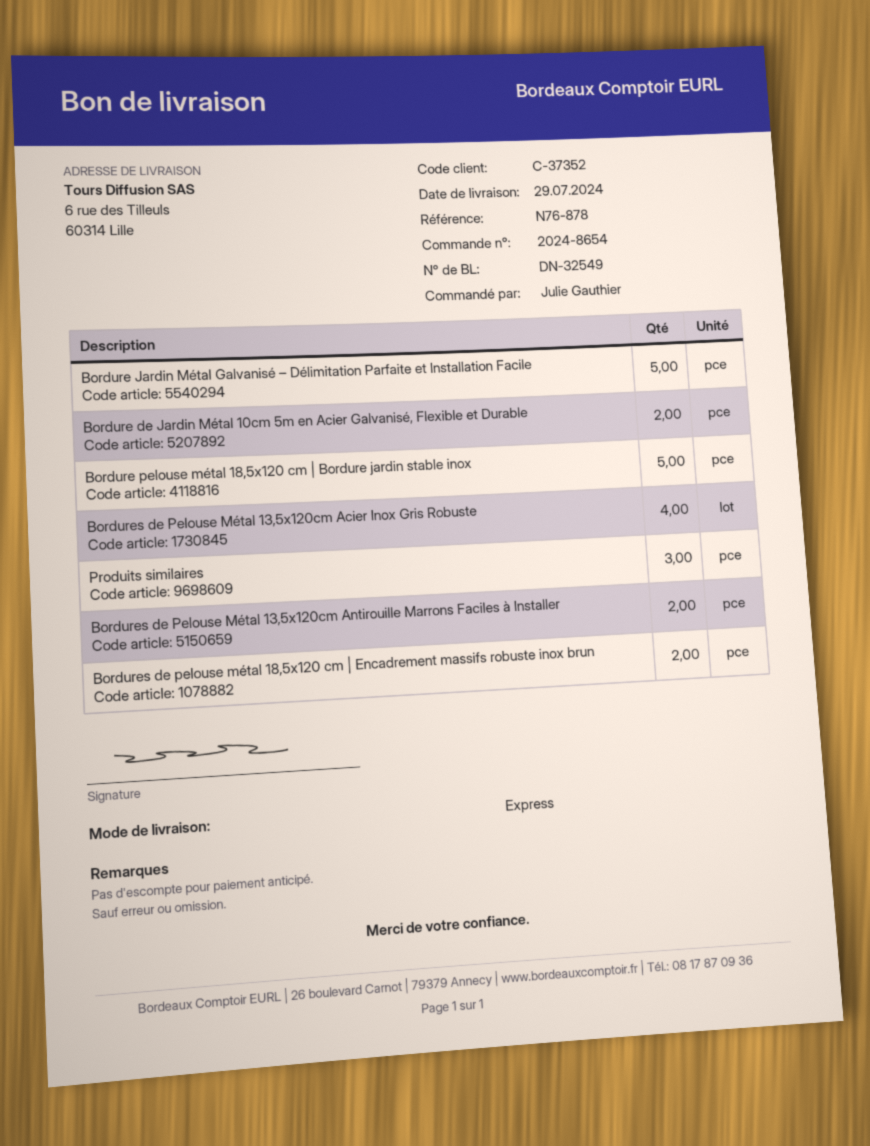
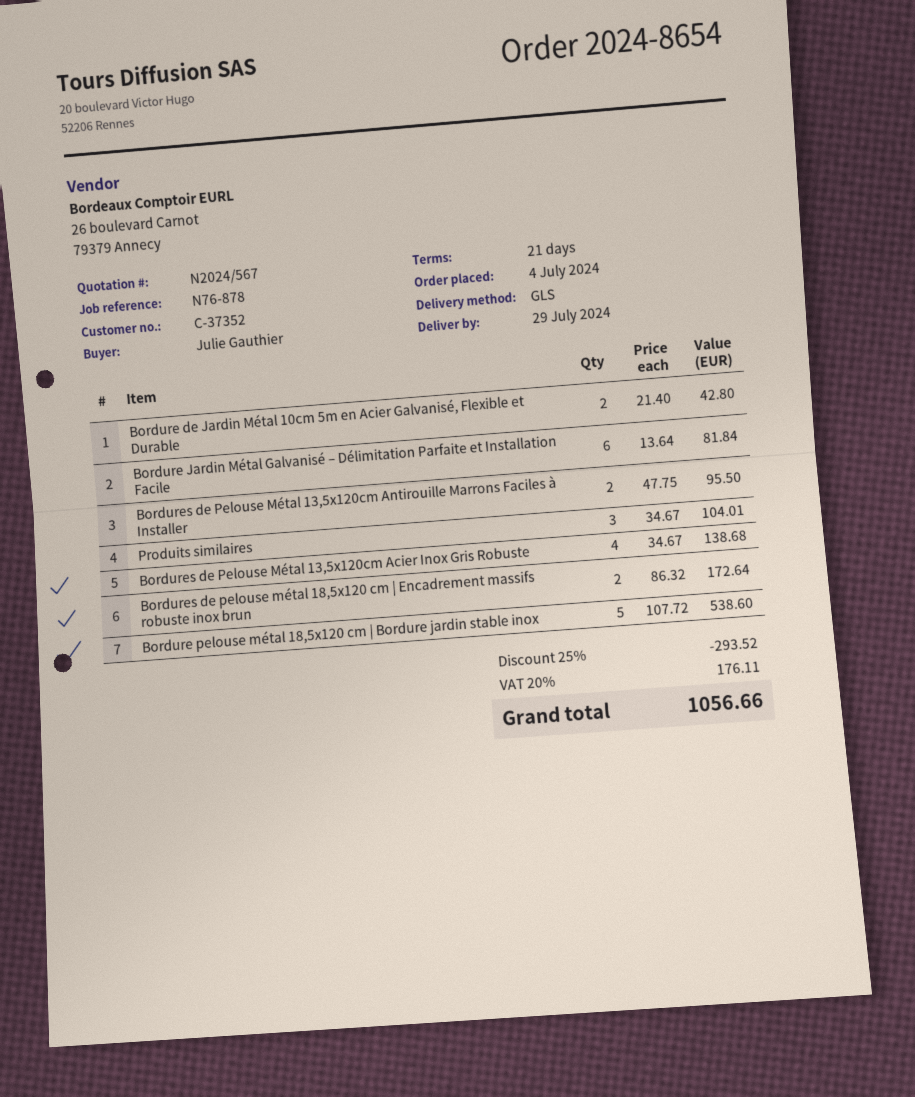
shipping method: express -> GLS
Bordure Jardin Métal Galvanisé – Délimitation Parfaite et Installation Facile: 5 -> 6

